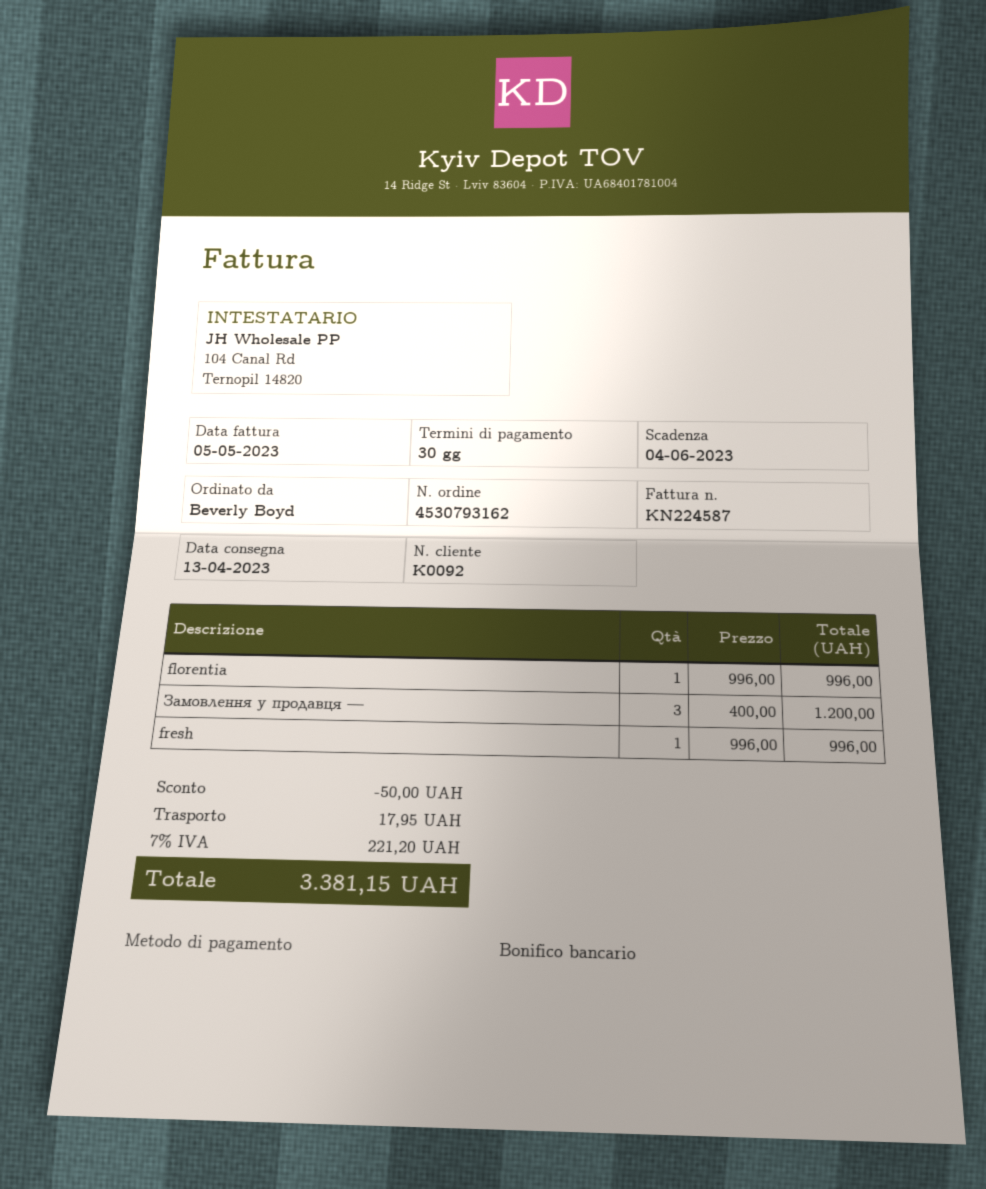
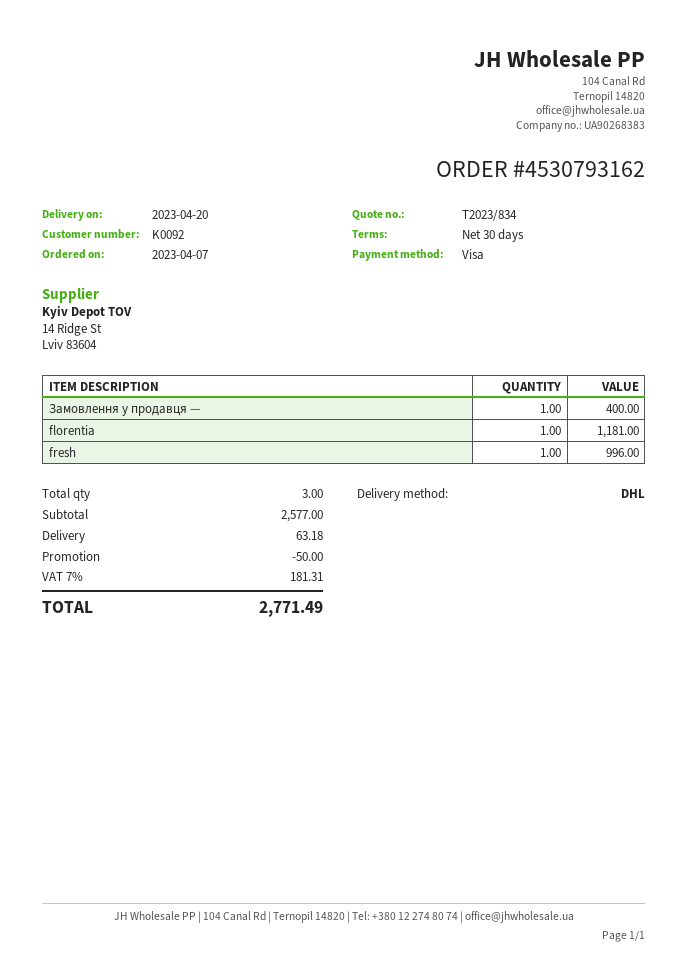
delivery date: 2023-04-13 -> 2023-04-20
payment method: bank transfer -> Visa
florentia: 1 for 996.00 -> 1 for 1181.00
Замовлення у продавця —: 3 for 1200.00 -> 1 for 400.00
shipping: 17.95 -> 63.18
tax: 7% = 221.20 -> 7% = 181.31
total: 3381.15 -> 2771.49

